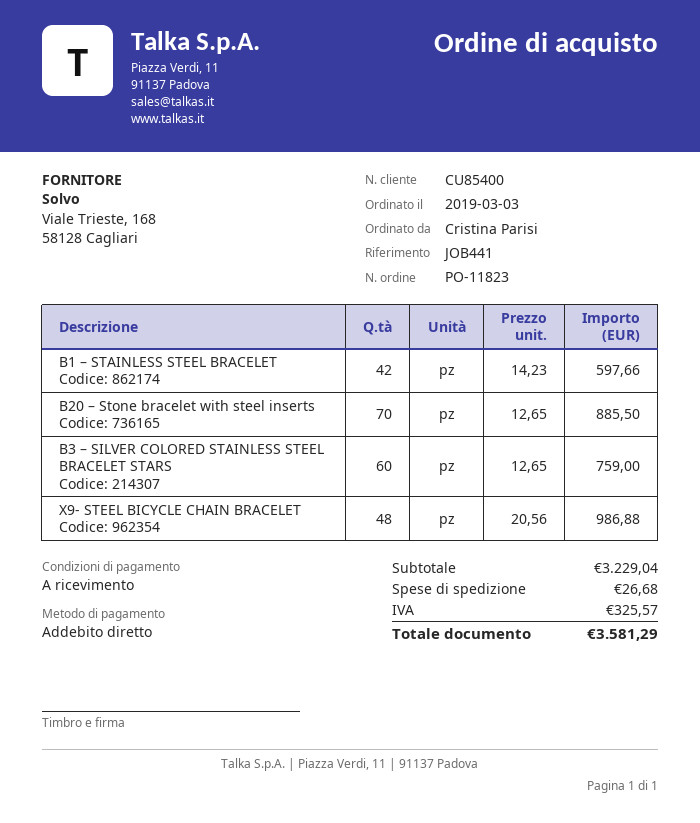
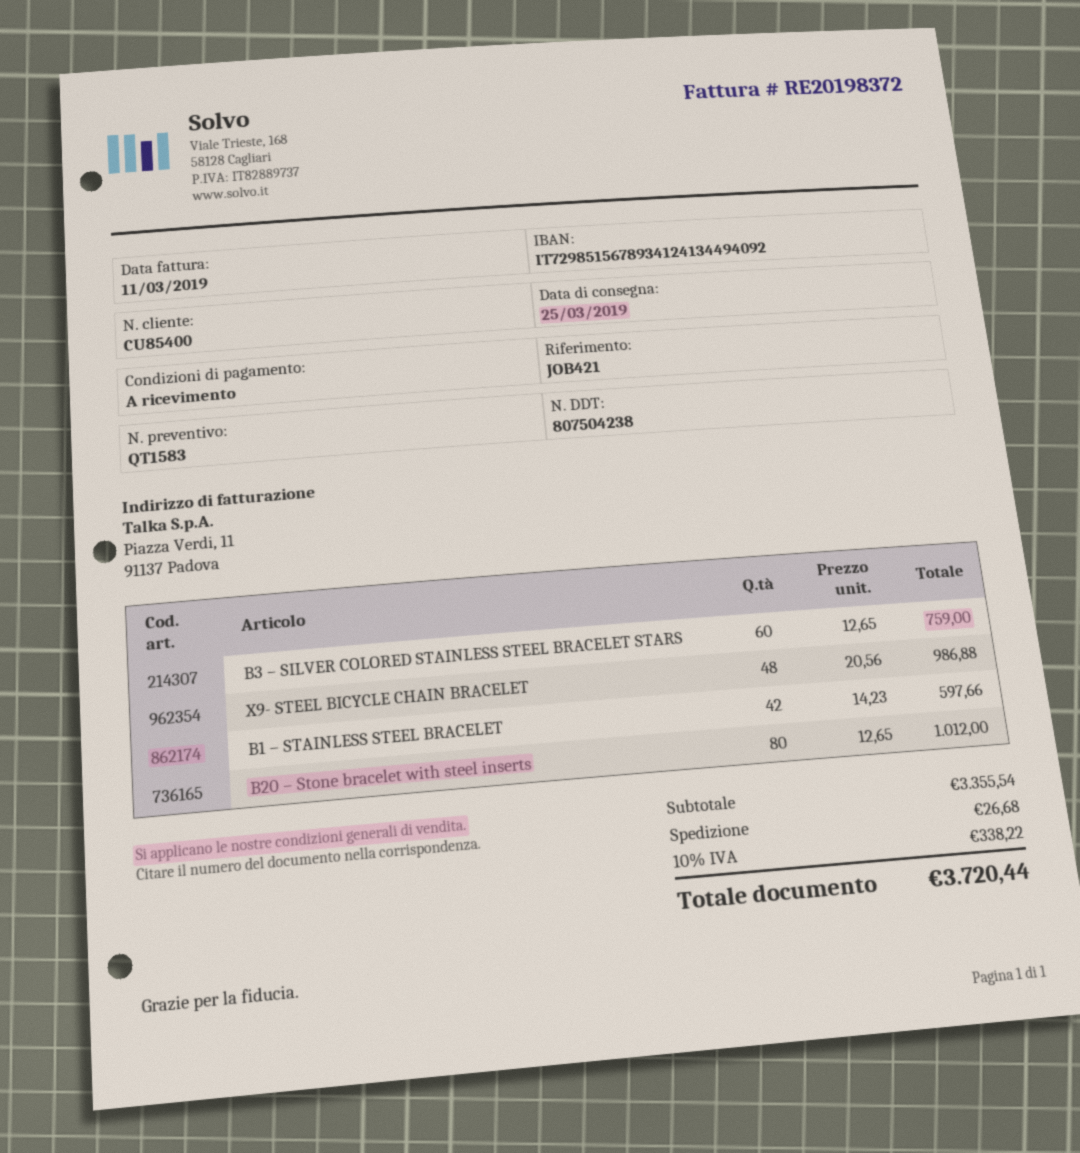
reference: JOB441 -> JOB421
B20 – Stone bracelet with steel inserts: 70 x 12.65 = 885.50 -> 80 x 12.65 = 1012.00
subtotal: 3229.04 -> 3355.54
tax: 325.57 -> 338.22
total: 3581.29 -> 3720.44

